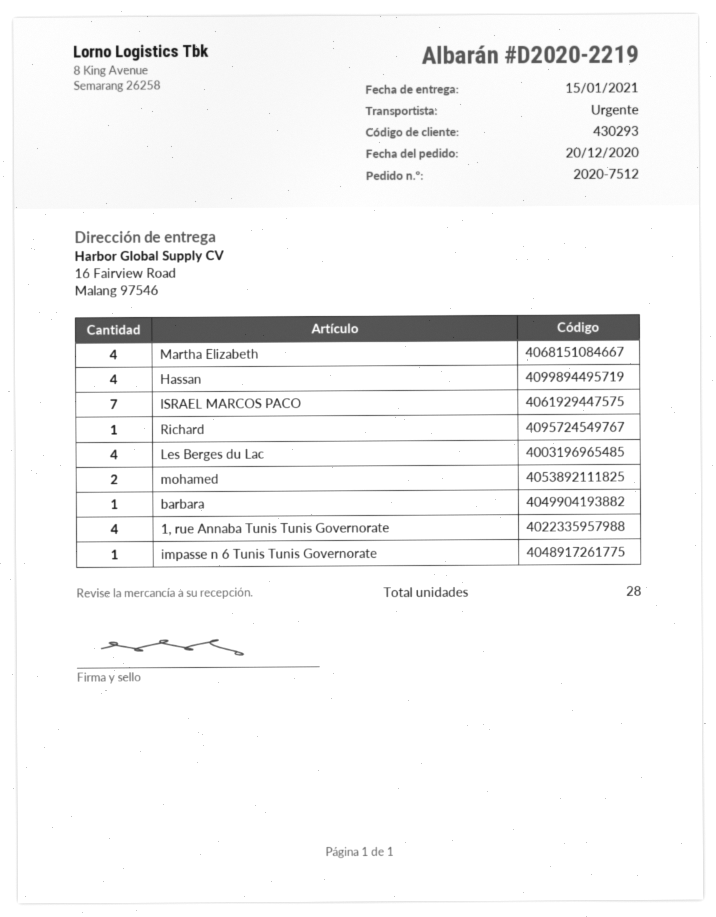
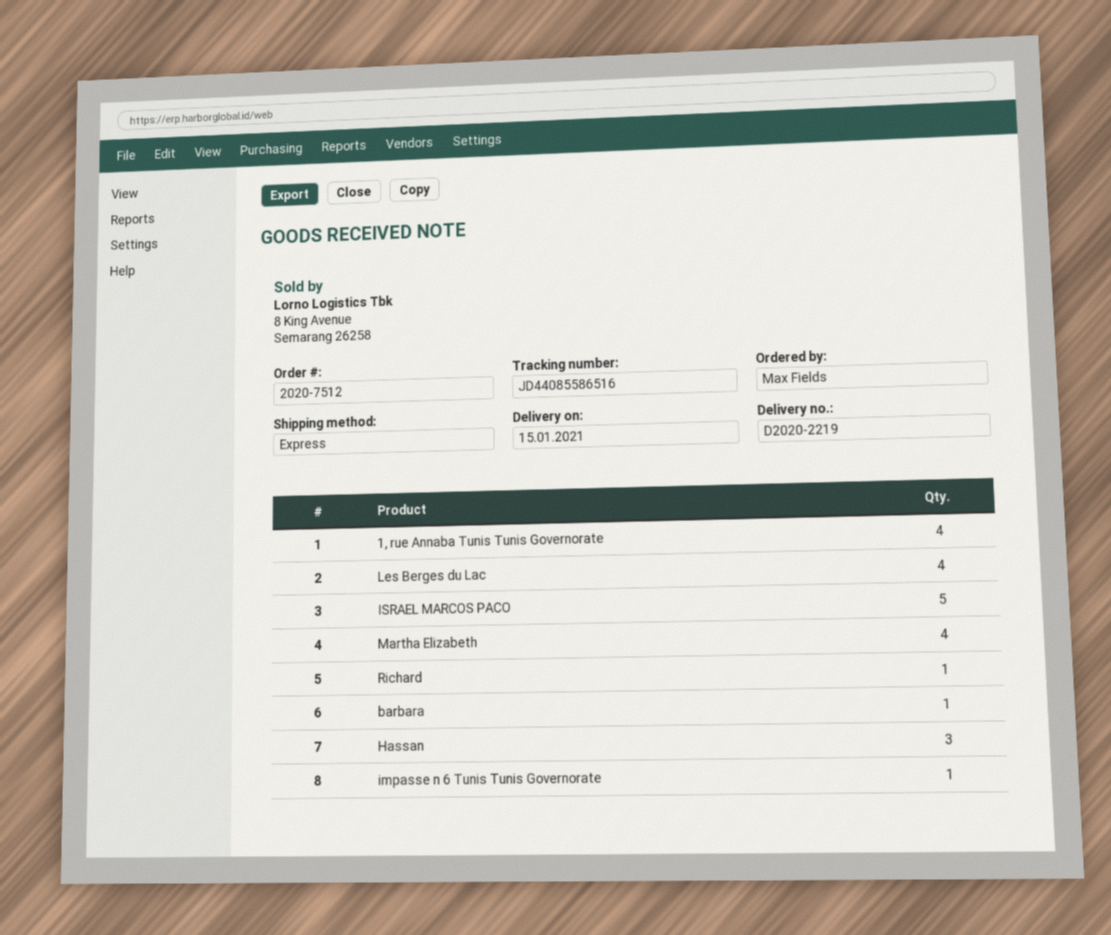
Hassan: 4 -> 3
ISRAEL MARCOS PACO: 7 -> 5
mohamed: 2 -> none

